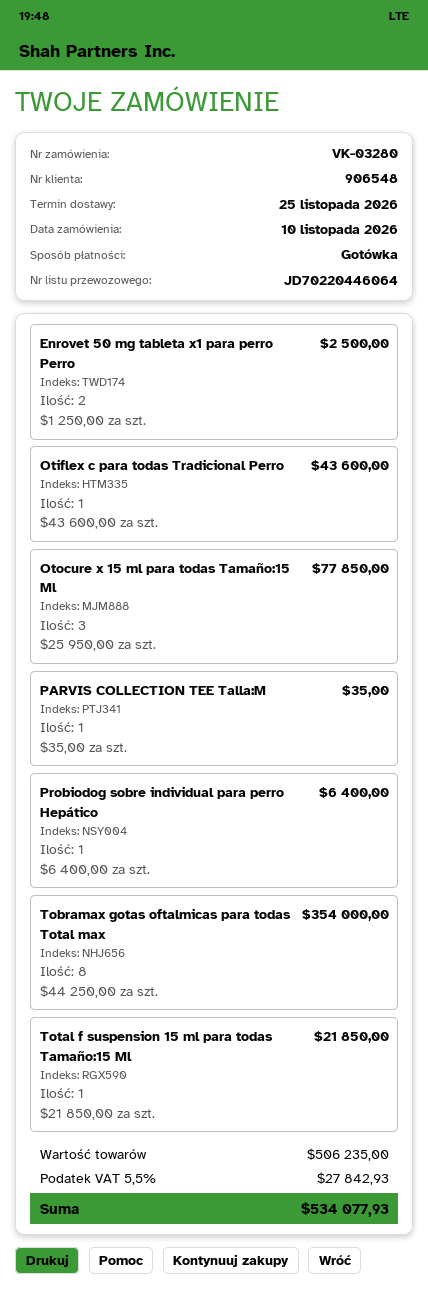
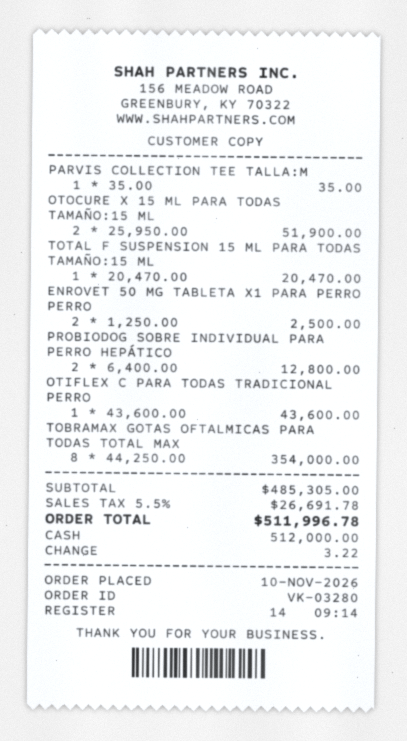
Otocure x 15 ml para todas Tamaño:15 Ml: 3 x 25950.00 = 77850.00 -> 2 x 25950.00 = 51900.00
Probiodog sobre individual para perro Hepático: 1 x 6400.00 = 6400.00 -> 2 x 6400.00 = 12800.00
Total f suspension 15 ml para todas Tamaño:15 Ml: 1 x 21850.00 = 21850.00 -> 1 x 20470.00 = 20470.00
subtotal: 506235.00 -> 485305.00
tax: 5.5% = 27842.93 -> 5.5% = 26691.78
total: 534077.93 -> 511996.78

